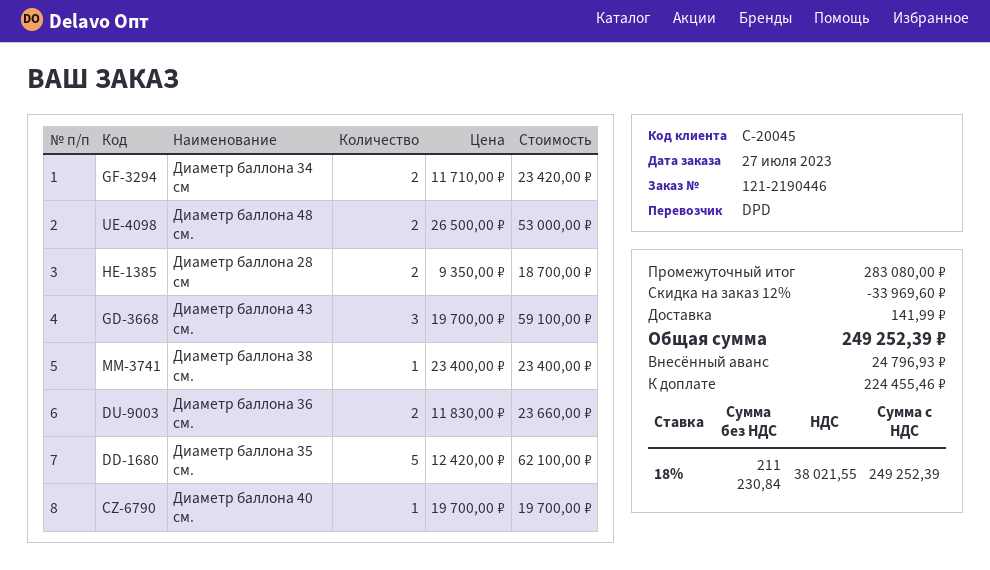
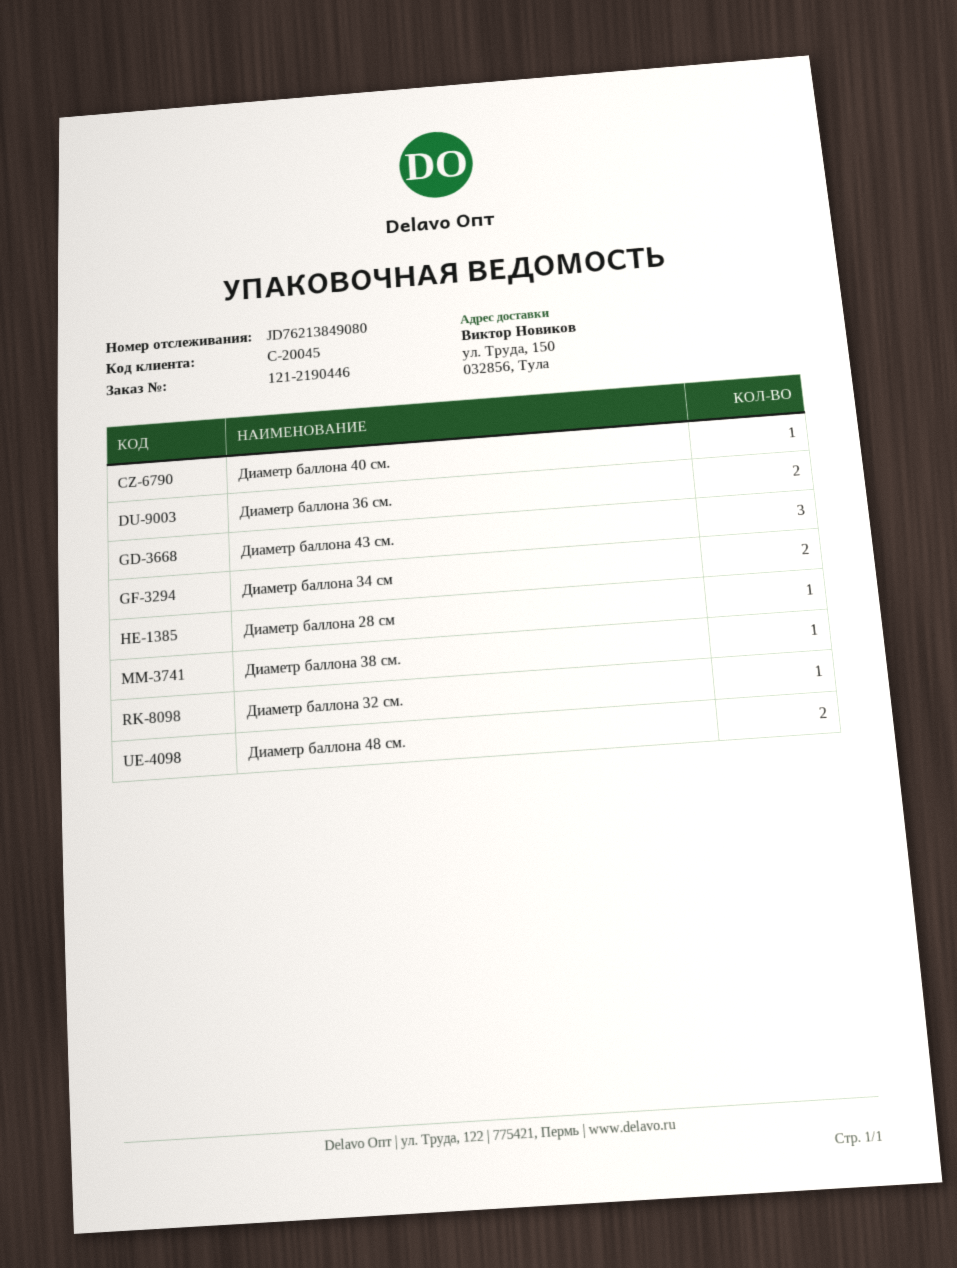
Диаметр баллона 28 см: 2 -> 1
Диаметр баллона 35 см.: 5 -> none
Диаметр баллона 32 см.: none -> 1

